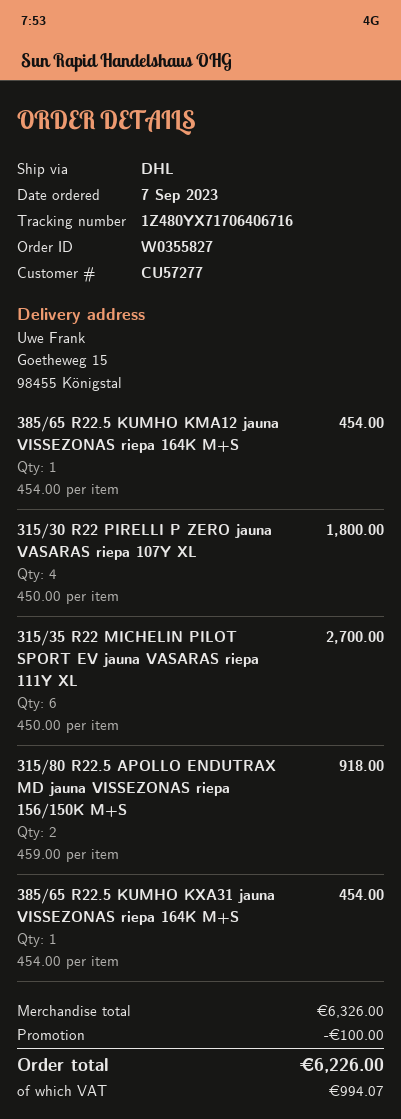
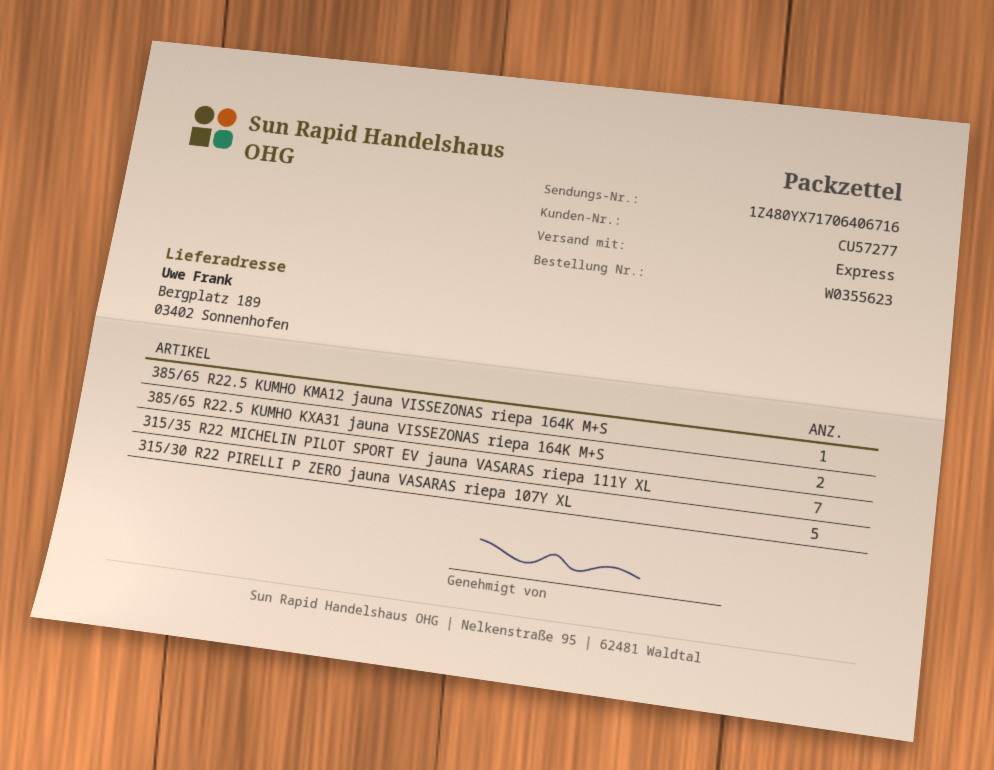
order number: W0355827 -> W0355623
shipping method: DHL -> express
ship to: Goetheweg 15, 98455 Königstal -> Bergplatz 189, 03402 Sonnenhofen
315/30 R22 PIRELLI P ZERO jauna VASARAS riepa 107Y XL: 4 -> 5
315/35 R22 MICHELIN PILOT SPORT EV jauna VASARAS riepa 111Y XL: 6 -> 7
315/80 R22.5 APOLLO ENDUTRAX MD jauna VISSEZONAS riepa 156/150K M+S: 2 -> none
385/65 R22.5 KUMHO KXA31 jauna VISSEZONAS riepa 164K M+S: 1 -> 2

